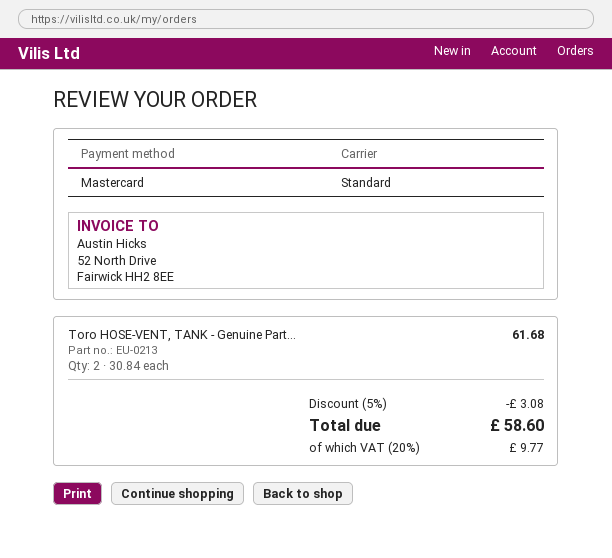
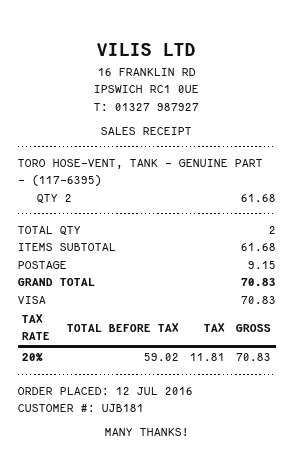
payment method: Mastercard -> Visa
discount: 5% = 3.08 -> none
shipping: none -> 9.15
tax: 20% = 9.77 -> 20% = 11.81
total: 58.60 -> 70.83

